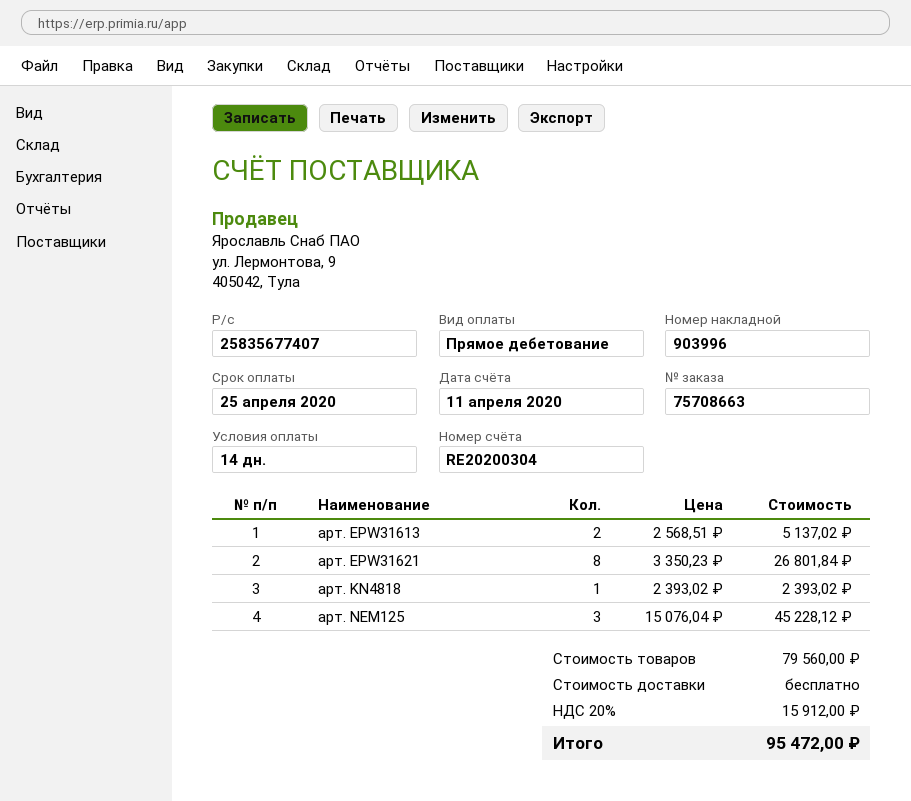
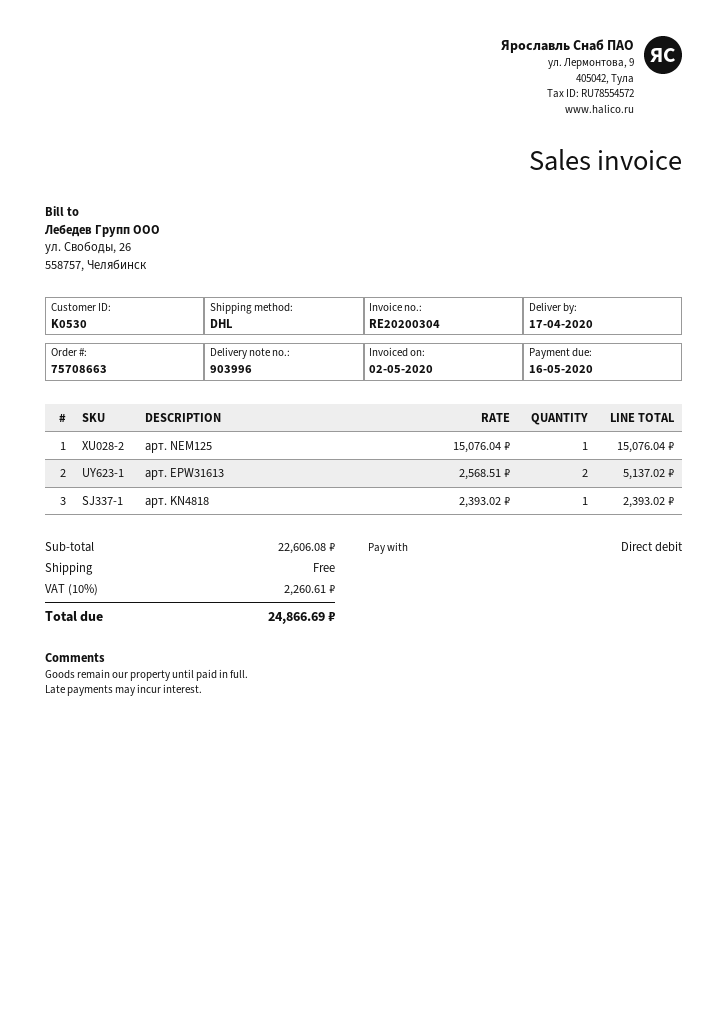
invoice date: 2020-04-11 -> 2020-05-02
due date: 2020-04-25 -> 2020-05-16
арт. EPW31621: 8 x 3350.23 = 26801.84 -> none
арт. NEM125: 3 x 15076.04 = 45228.12 -> 1 x 15076.04 = 15076.04
subtotal: 79560.00 -> 22606.08
tax: 20% = 15912.00 -> 10% = 2260.61
total: 95472.00 -> 24866.69

